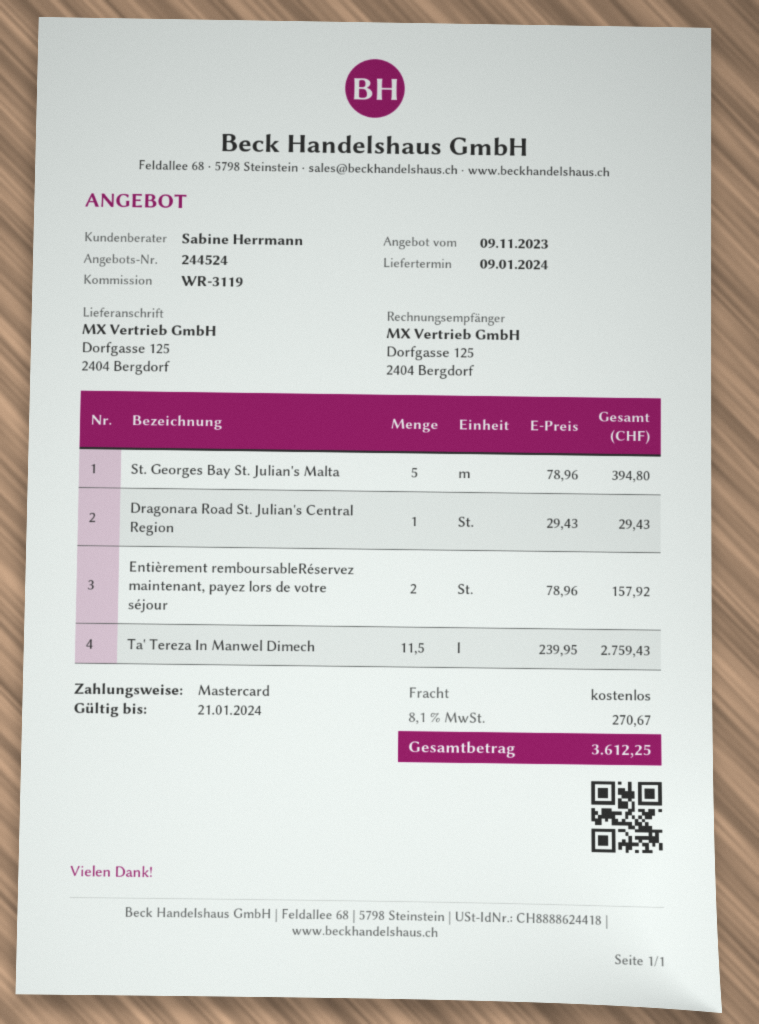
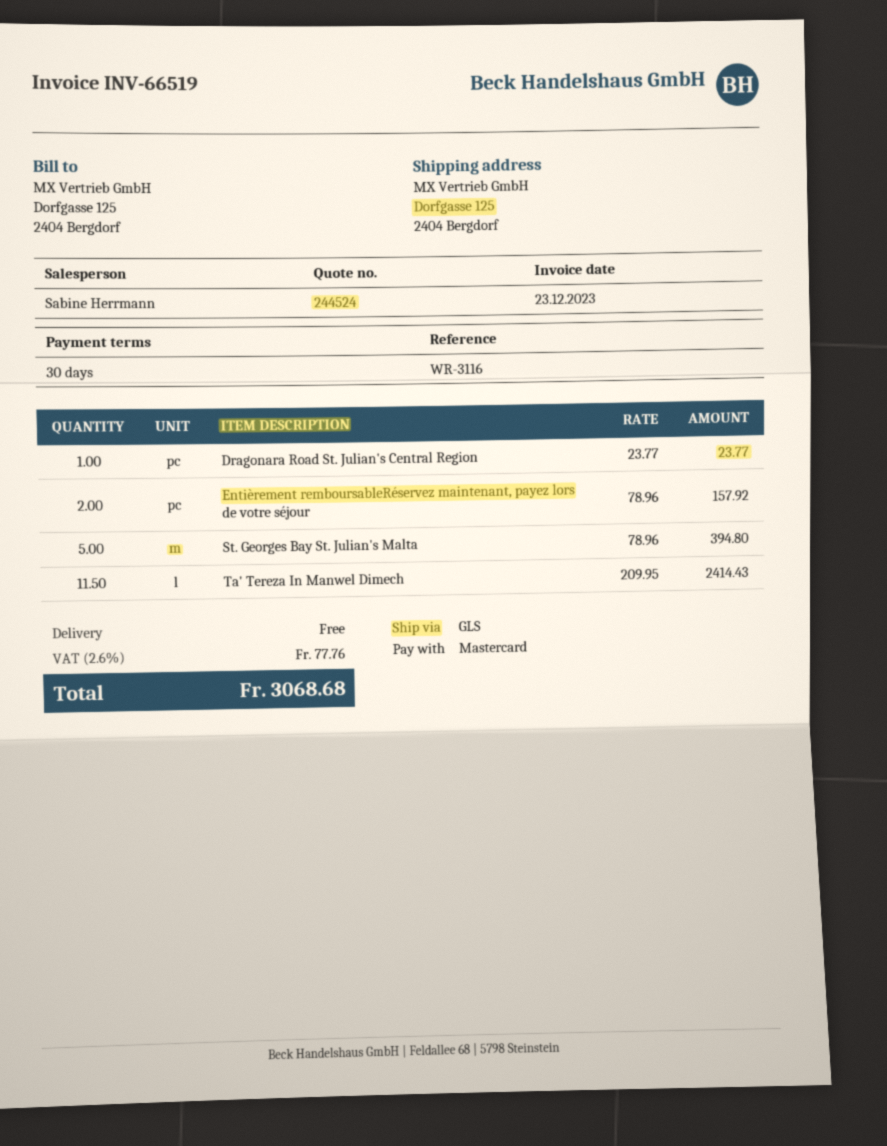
reference: WR-3119 -> WR-3116
Dragonara Road St. Julian's Central Region: 1 x 29.43 = 29.43 -> 1 x 23.77 = 23.77
Ta' Tereza In Manwel Dimech: 11.5 x 239.95 = 2759.43 -> 11.5 x 209.95 = 2414.43
tax: 8.1% = 270.67 -> 2.6% = 77.76
total: 3612.25 -> 3068.68

